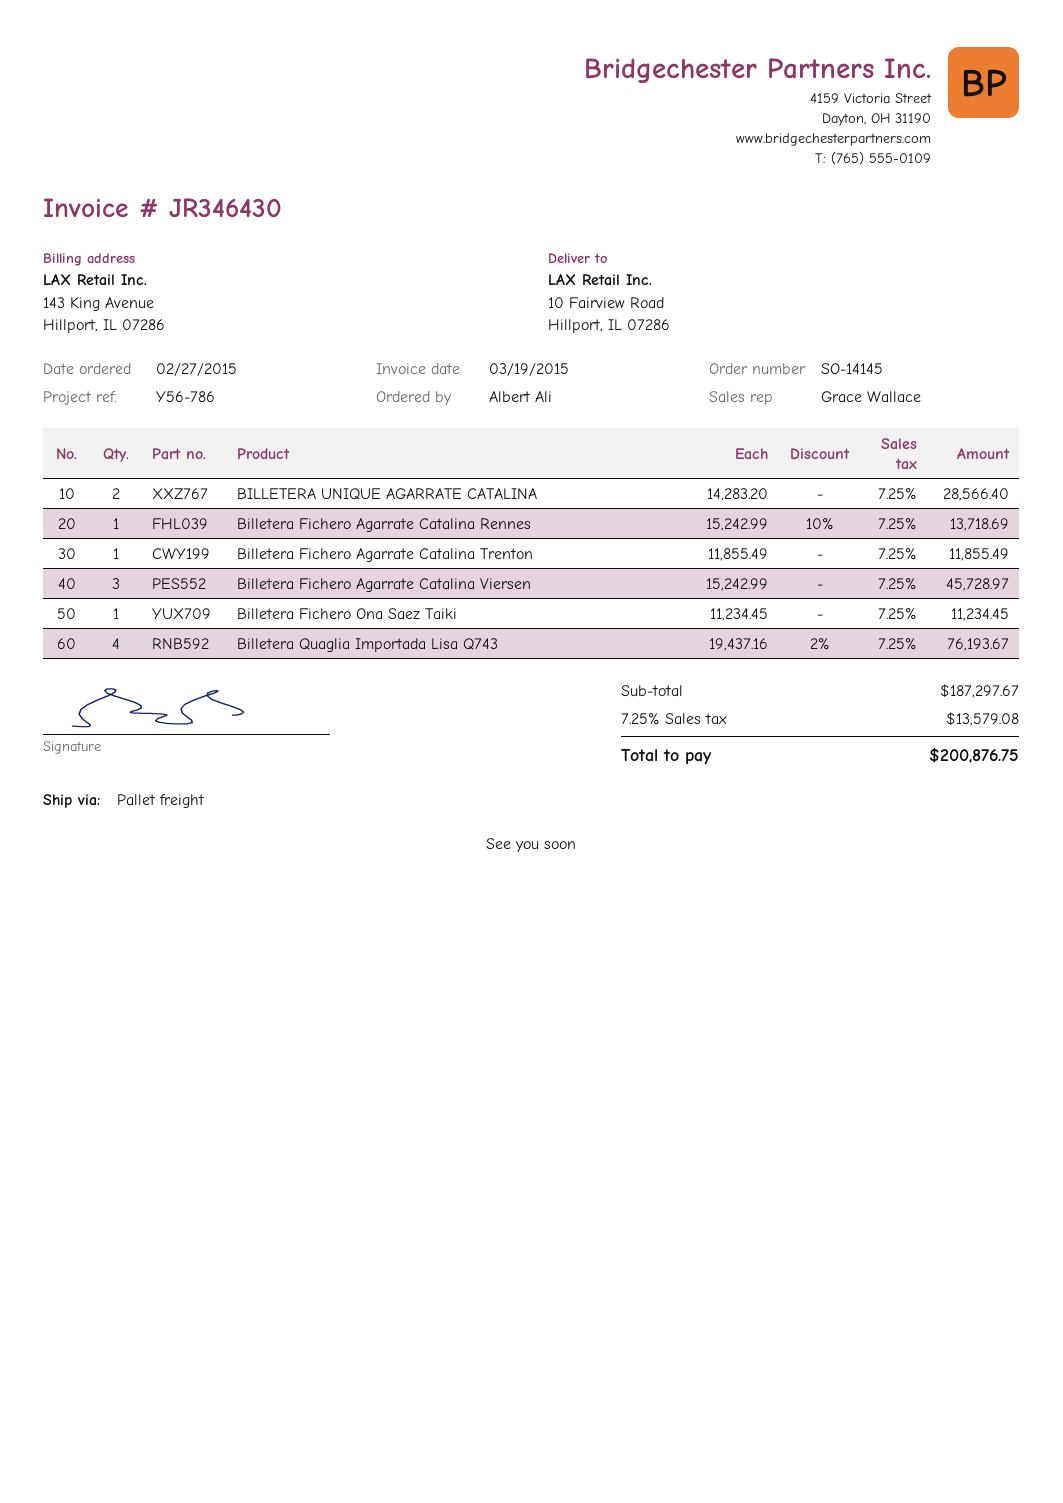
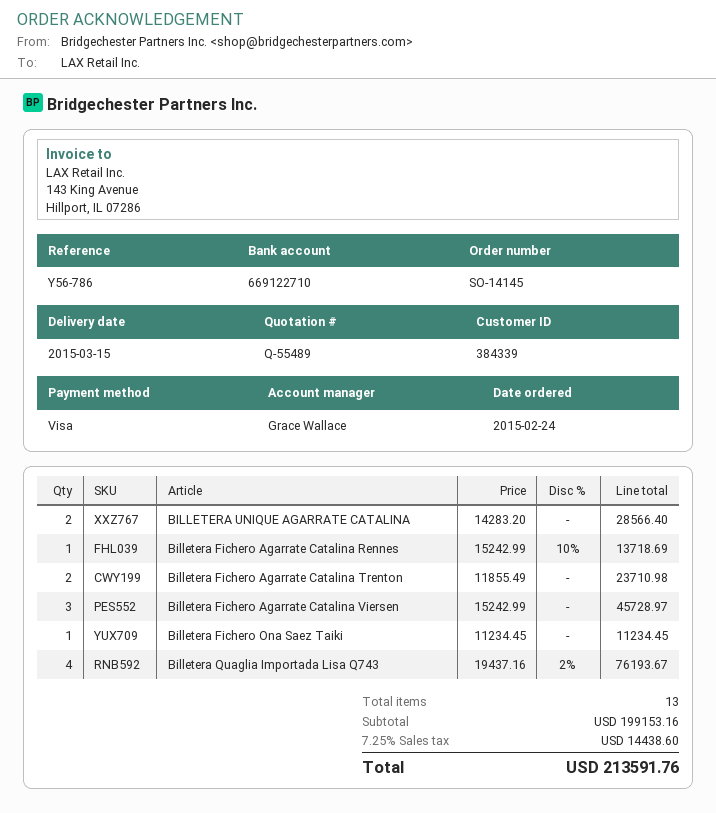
order date: 2015-02-27 -> 2015-02-24
Billetera Fichero Agarrate Catalina Trenton: 1 x 11855.49 = 11855.49 -> 2 x 11855.49 = 23710.98
subtotal: 187297.67 -> 199153.16
tax: 7.25% = 13579.08 -> 7.25% = 14438.60
total: 200876.75 -> 213591.76

